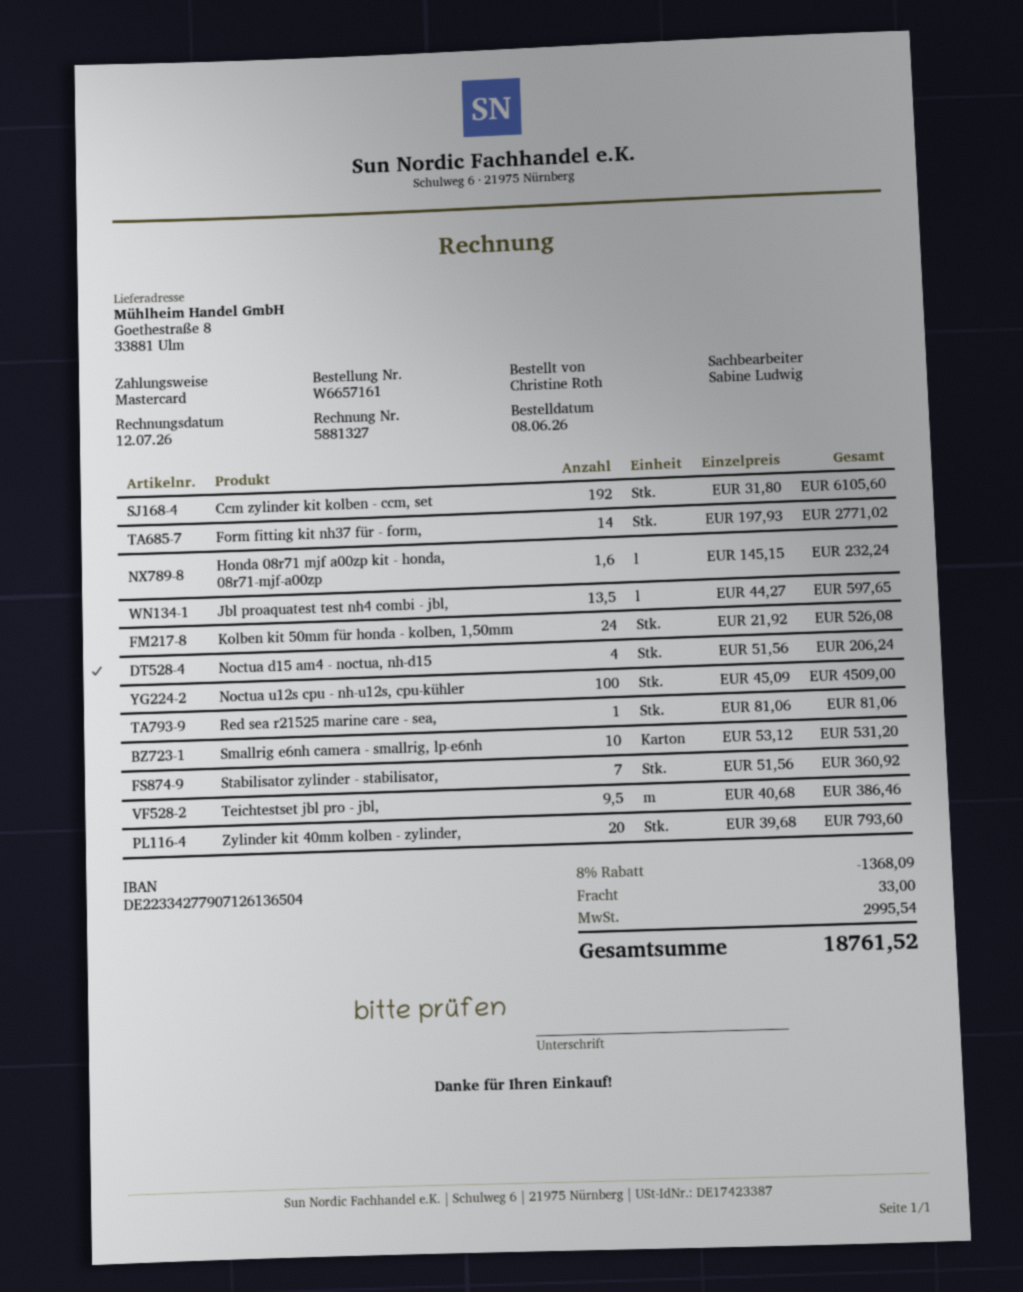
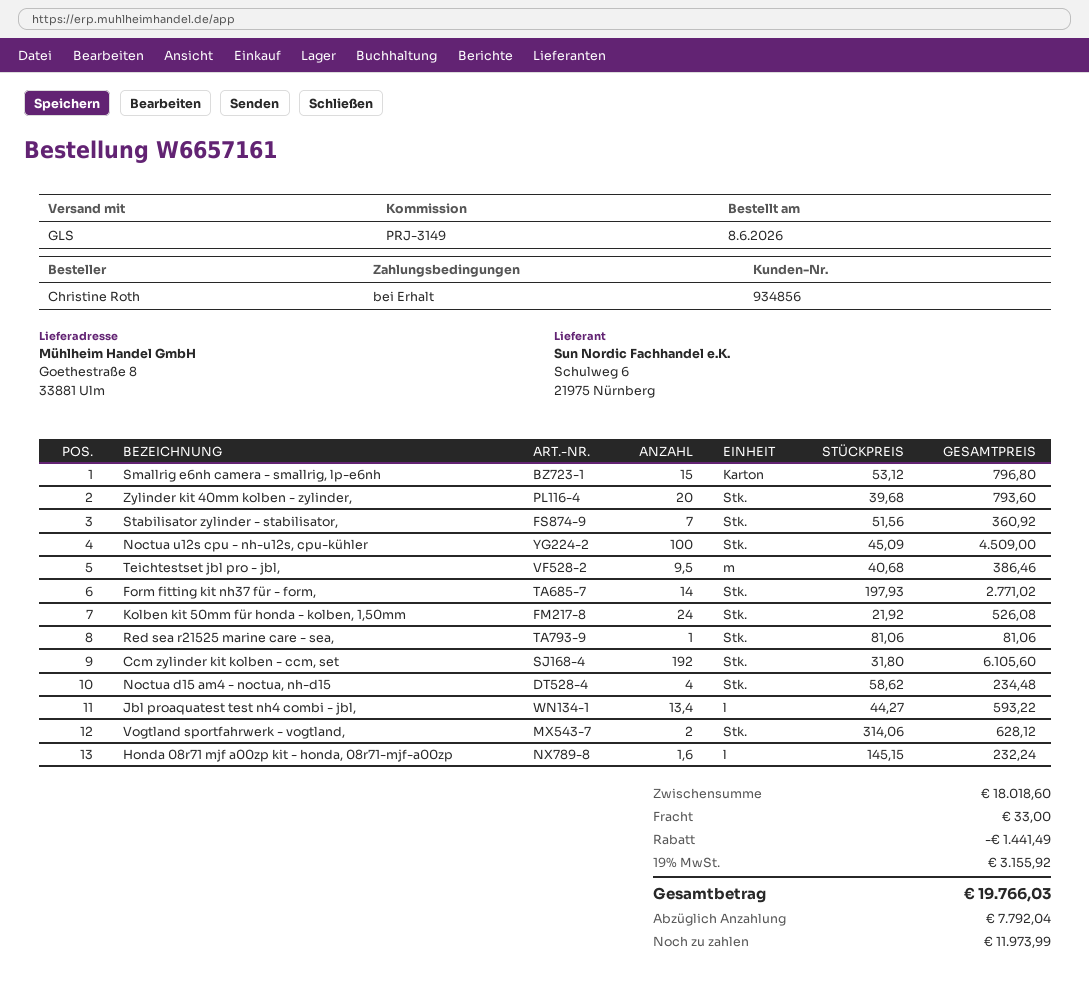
Jbl proaquatest test nh4 combi - jbl,: 13.5 x 44.27 = 597.65 -> 13.4 x 44.27 = 593.22
Noctua d15 am4 - noctua, nh-d15: 4 x 51.56 = 206.24 -> 4 x 58.62 = 234.48
Smallrig e6nh camera - smallrig, lp-e6nh: 10 x 53.12 = 531.20 -> 15 x 53.12 = 796.80
Vogtland sportfahrwerk - vogtland,: none -> 2 x 314.06 = 628.12
discount: 1368.09 -> 1441.49
tax: 2995.54 -> 3155.92
total: 18761.52 -> 19766.03

